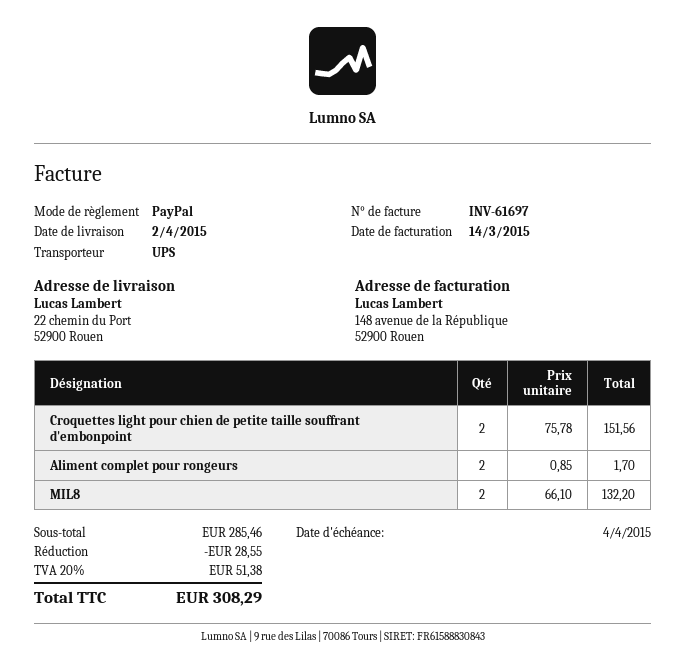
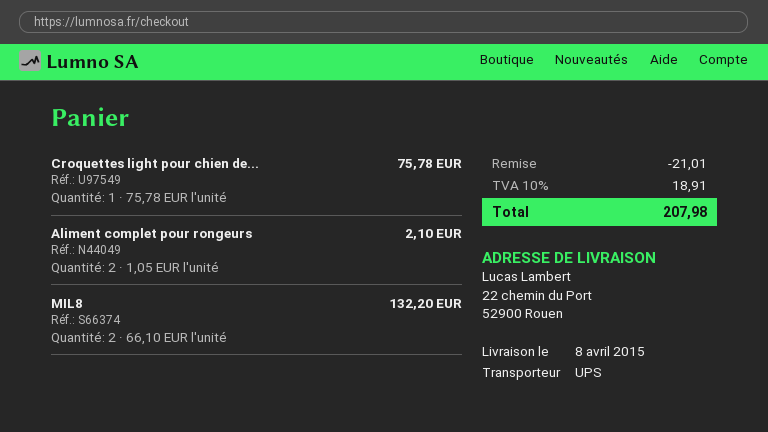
delivery date: 2015-04-02 -> 2015-04-08
Croquettes light pour chien de petite taille souffrant d'embonpoint: 2 x 75.78 = 151.56 -> 1 x 75.78 = 75.78
Aliment complet pour rongeurs: 2 x 0.85 = 1.70 -> 2 x 1.05 = 2.10
discount: 28.55 -> 21.01
tax: 20% = 51.38 -> 10% = 18.91
total: 308.29 -> 207.98

